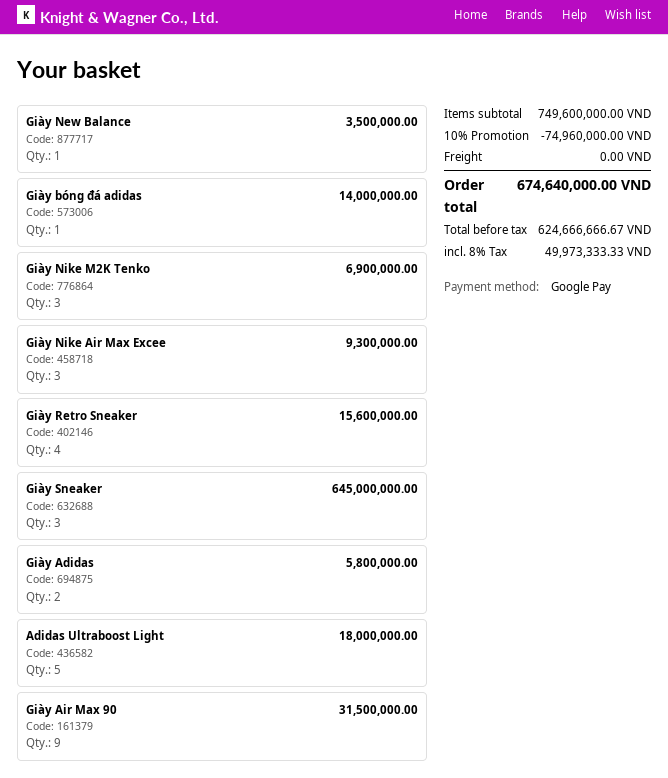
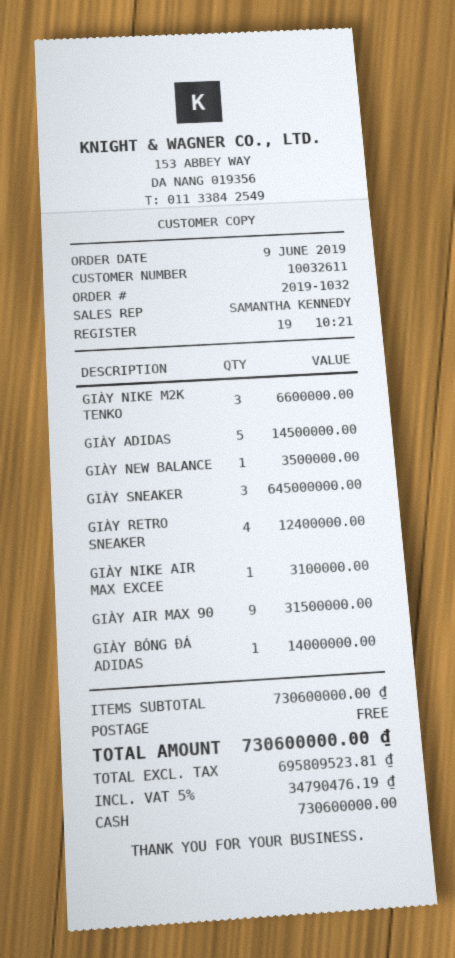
payment method: Google Pay -> cash
Giày Nike M2K Tenko: 3 for 6900000.00 -> 3 for 6600000.00
Giày Nike Air Max Excee: 3 for 9300000.00 -> 1 for 3100000.00
Giày Retro Sneaker: 4 for 15600000.00 -> 4 for 12400000.00
Giày Adidas: 2 for 5800000.00 -> 5 for 14500000.00
Adidas Ultraboost Light: 5 for 18000000.00 -> none
subtotal: 749600000.00 -> 730600000.00
discount: 10% = 74960000.00 -> none
net: 624666666.67 -> 695809523.81
tax: 8% = 49973333.33 -> 5% = 34790476.19
total: 674640000.00 -> 730600000.00

